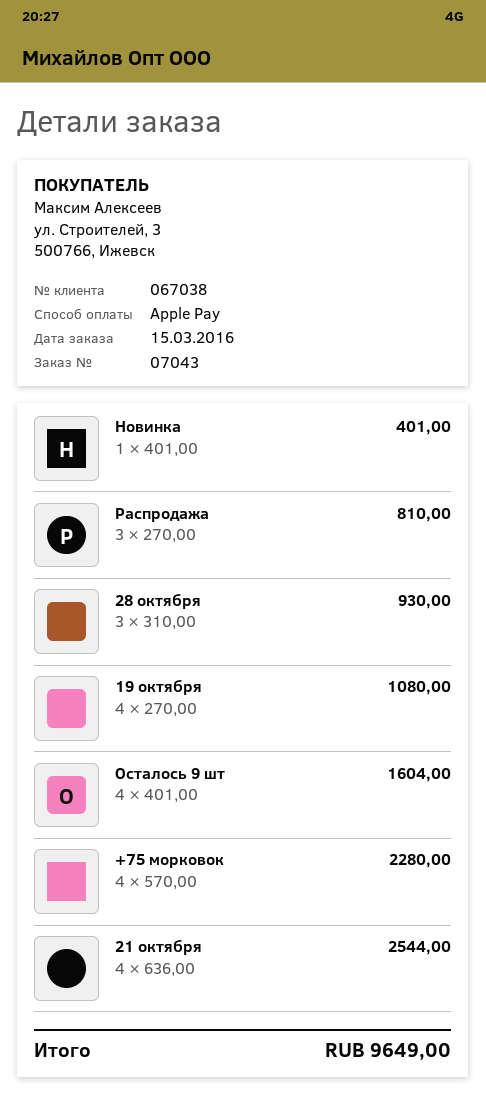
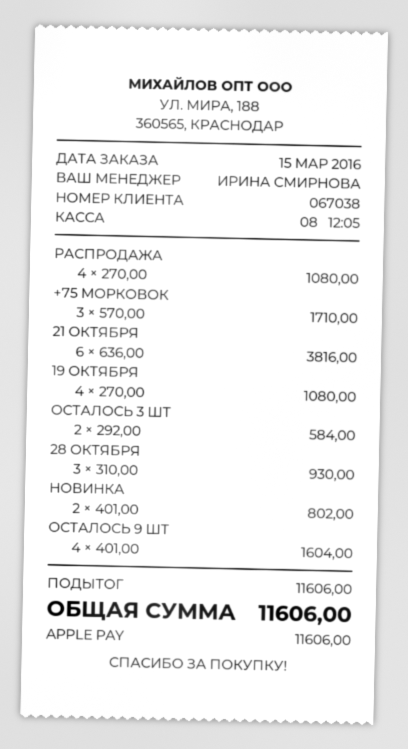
Новинка: 1 x 401.00 = 401.00 -> 2 x 401.00 = 802.00
Распродажа: 3 x 270.00 = 810.00 -> 4 x 270.00 = 1080.00
+75 морковок: 4 x 570.00 = 2280.00 -> 3 x 570.00 = 1710.00
21 октября: 4 x 636.00 = 2544.00 -> 6 x 636.00 = 3816.00
ОСТАЛОСЬ 3 ШТ: none -> 2 x 292.00 = 584.00
total: 9649.00 -> 11606.00

